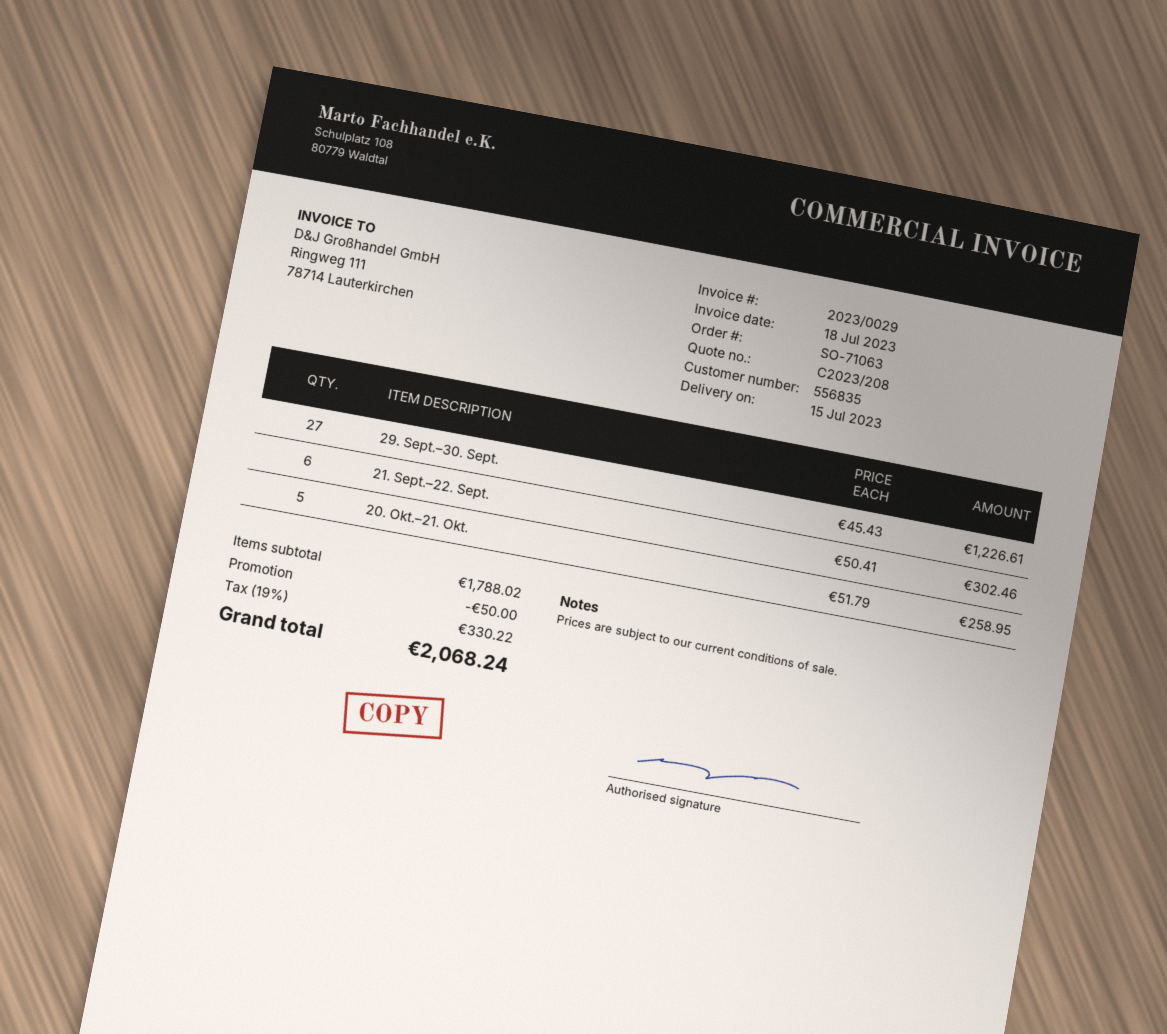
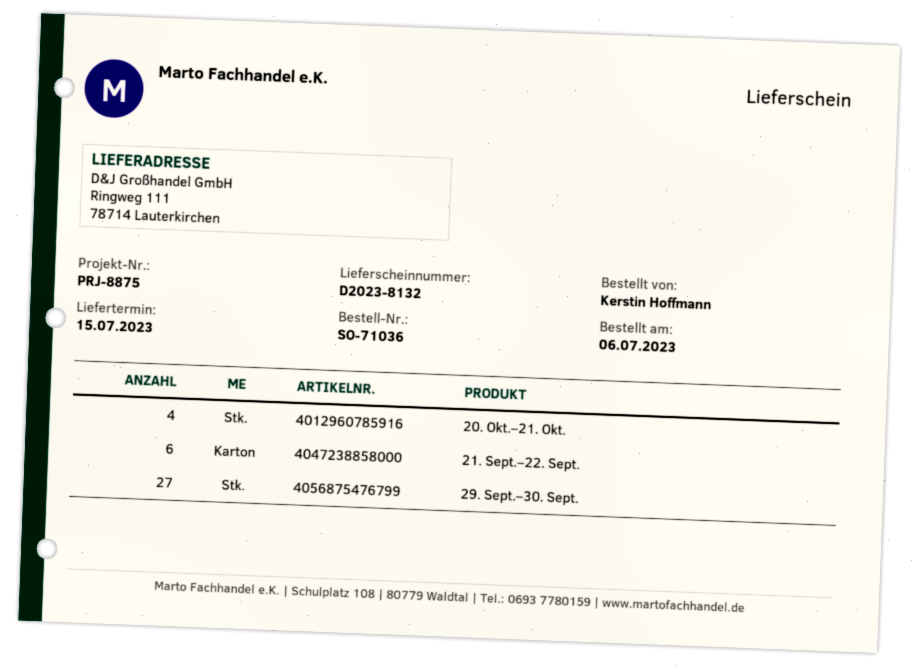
order number: SO-71063 -> SO-71036
20. Okt.–21. Okt.: 5 -> 4

